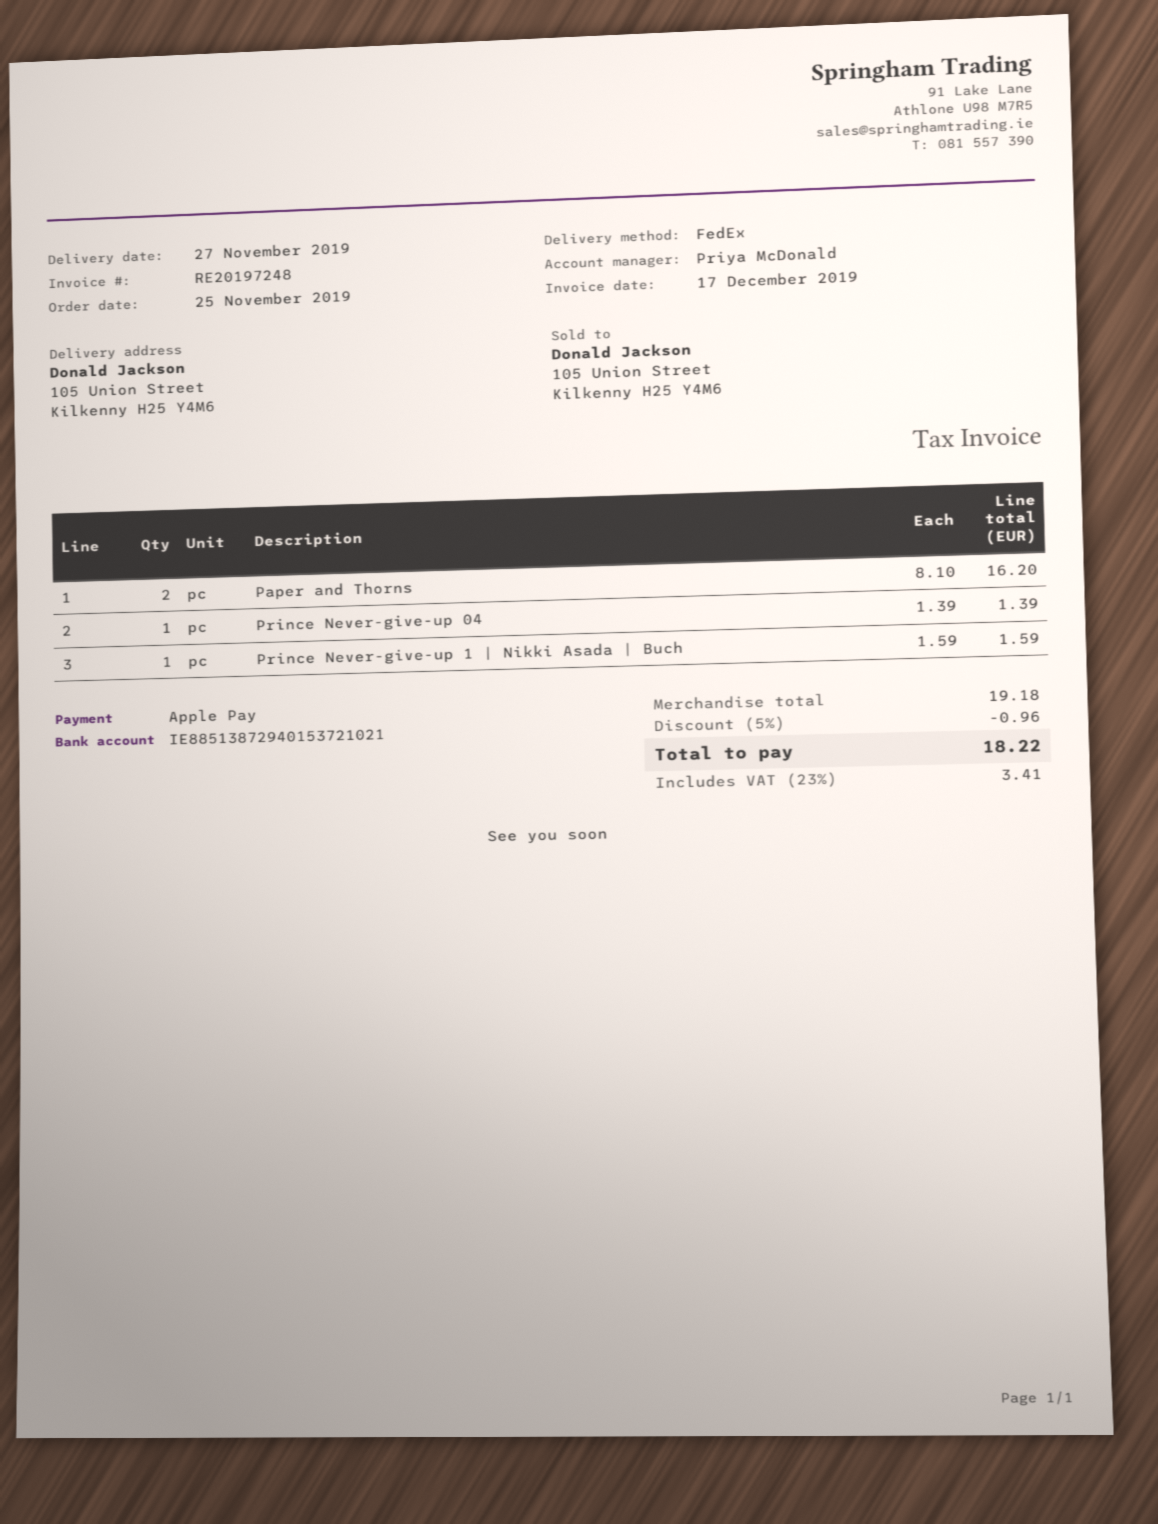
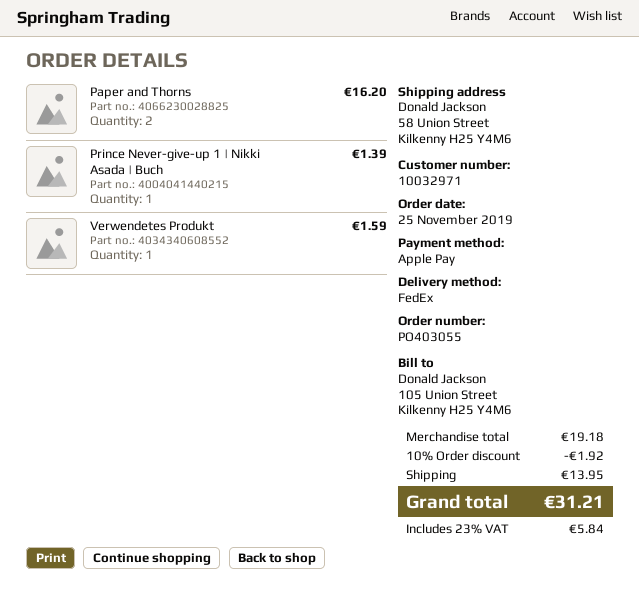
ship to: 105 Union Street, Kilkenny H25 Y4M6 -> 58 Union Street, Kilkenny H25 Y4M6
Prince Never-give-up 04: 1 for 1.39 -> none
Prince Never-give-up 1 | Nikki Asada | Buch: 1 for 1.59 -> 1 for 1.39
Verwendetes Produkt: none -> 1 for 1.59
discount: 5% = 0.96 -> 10% = 1.92
shipping: none -> 13.95
tax: 23% = 3.41 -> 23% = 5.84
total: 18.22 -> 31.21

